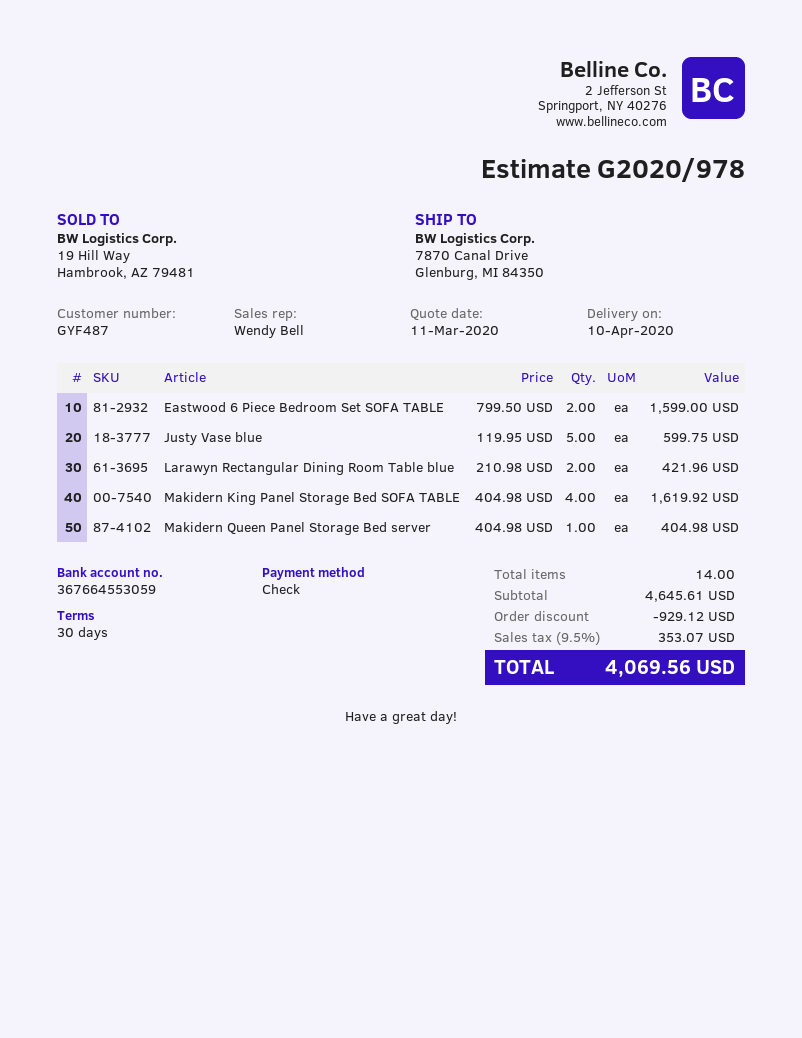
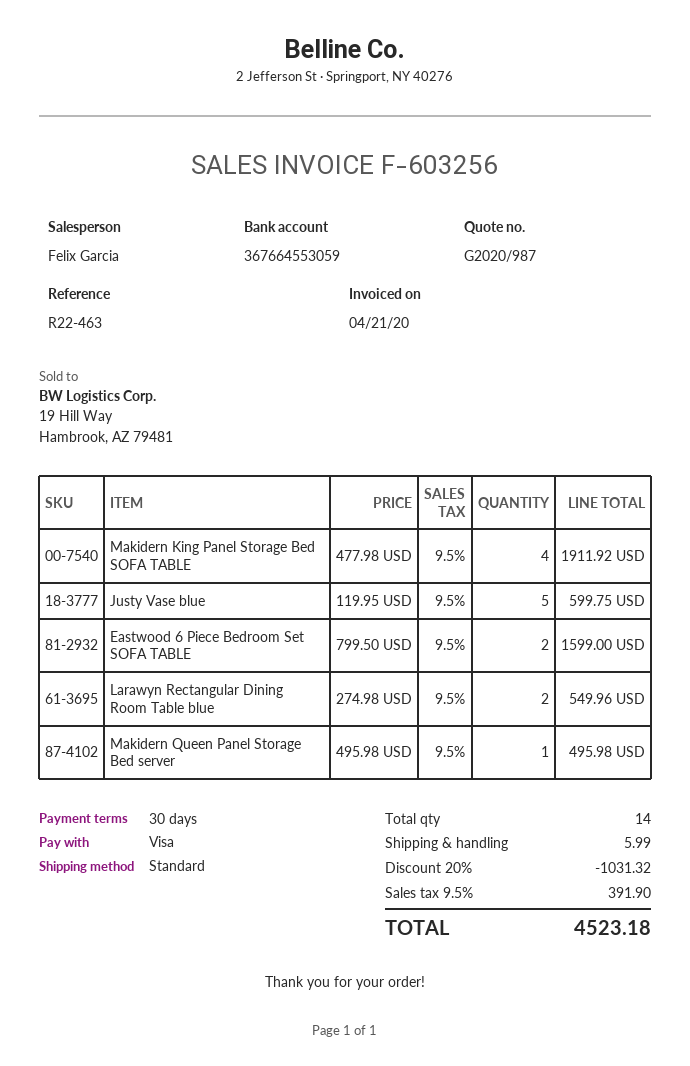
quote number: G2020/978 -> G2020/987
sales rep: Wendy Bell -> Felix Garcia
payment method: cheque -> Visa
Larawyn Rectangular Dining Room Table blue: 2 x 210.98 = 421.96 -> 2 x 274.98 = 549.96
Makidern King Panel Storage Bed SOFA TABLE: 4 x 404.98 = 1619.92 -> 4 x 477.98 = 1911.92
Makidern Queen Panel Storage Bed server: 1 x 404.98 = 404.98 -> 1 x 495.98 = 495.98
discount: 929.12 -> 1031.32
shipping: none -> 5.99
tax: 9.5% = 353.07 -> 9.5% = 391.90
total: 4069.56 -> 4523.18

